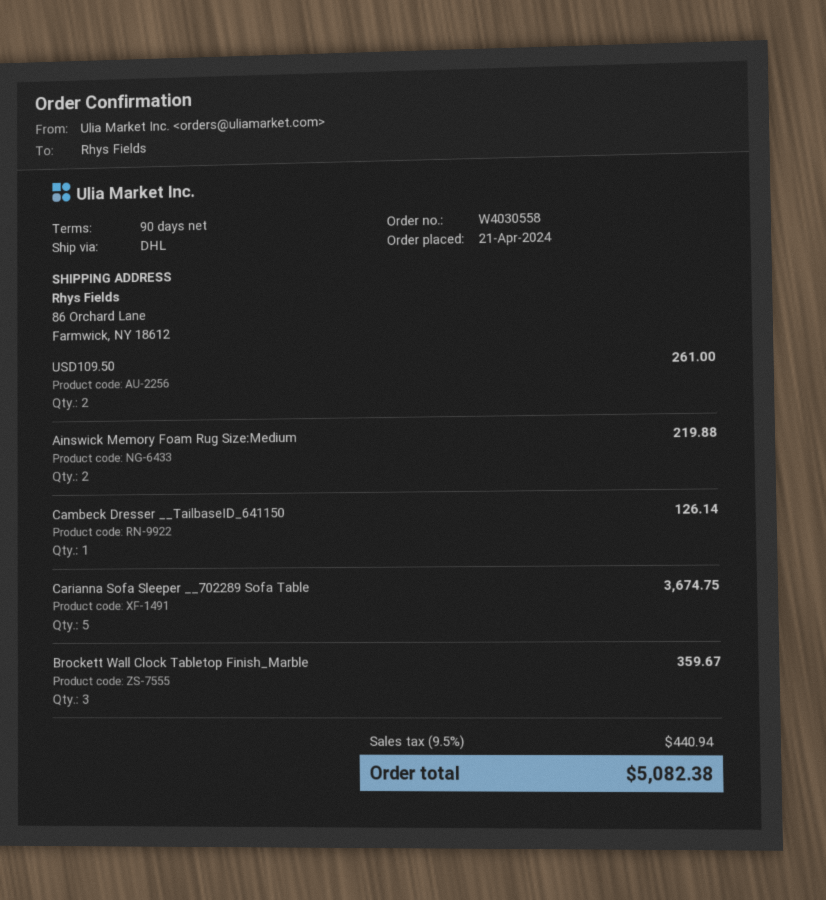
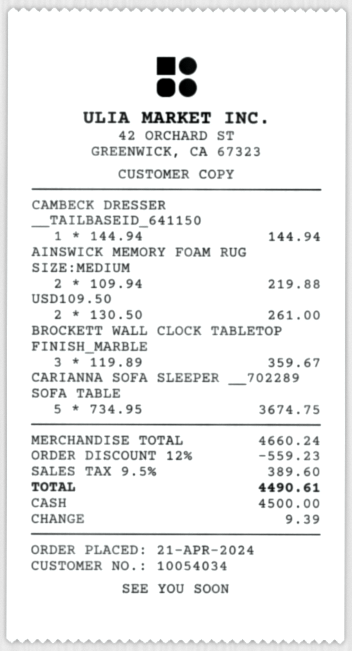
Cambeck Dresser __TailbaseID_641150: 1 for 126.14 -> 1 for 144.94
discount: none -> 12% = 559.23
tax: 9.5% = 440.94 -> 9.5% = 389.60
total: 5082.38 -> 4490.61

